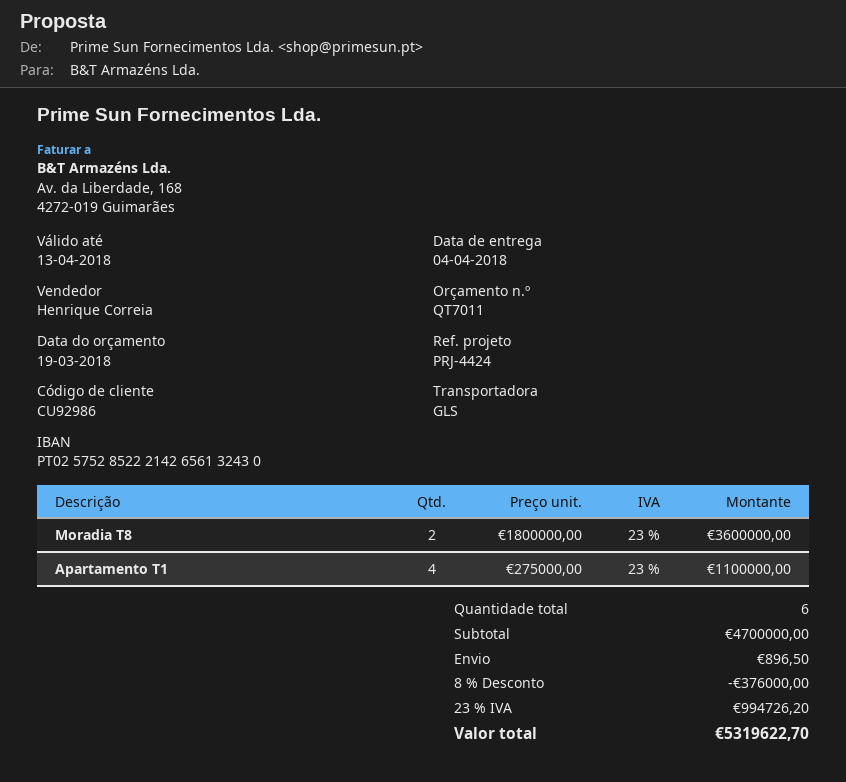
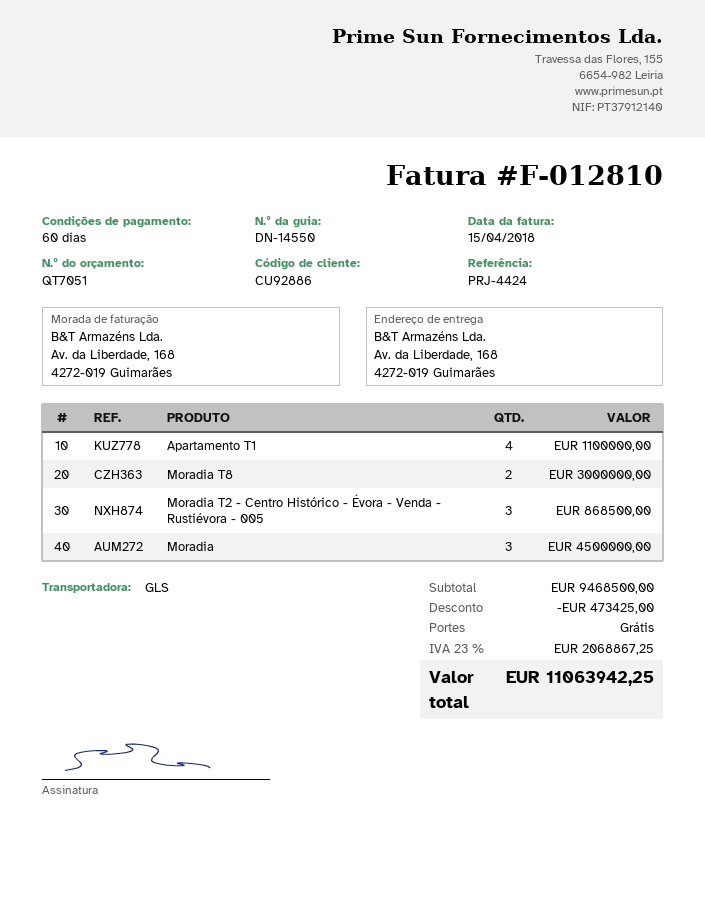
quote number: QT7011 -> QT7051
customer number: CU92986 -> CU92886
Moradia T8: 2 for 3600000.00 -> 2 for 3000000.00
Moradia T2 - Centro Histórico - Évora - Venda - Rustiévora - 005: none -> 3 for 868500.00
Moradia: none -> 3 for 4500000.00
subtotal: 4700000.00 -> 9468500.00
discount: 376000.00 -> 473425.00
shipping: 896.50 -> 0.00
tax: 23% = 994726.20 -> 23% = 2068867.25
total: 5319622.70 -> 11063942.25

